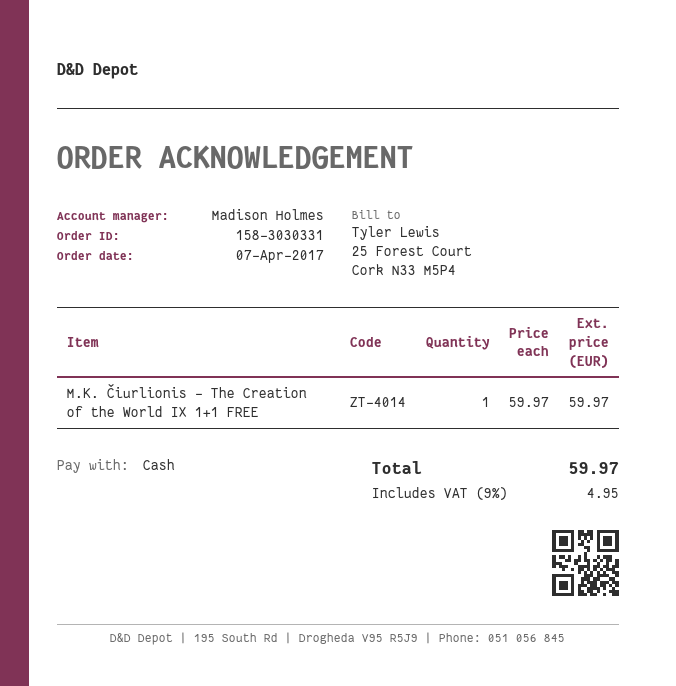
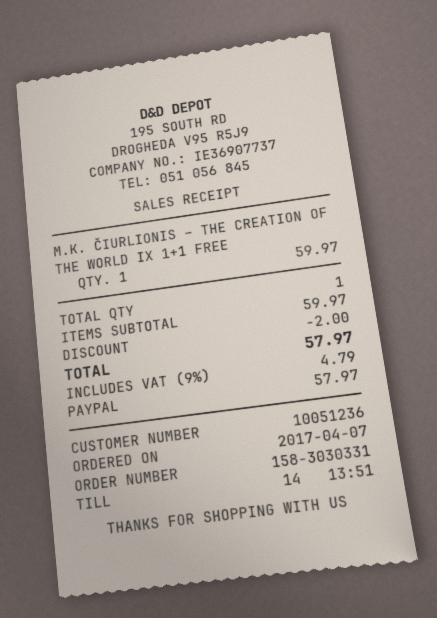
payment method: cash -> PayPal
discount: none -> 2.00
tax: 9% = 4.95 -> 9% = 4.79
total: 59.97 -> 57.97

